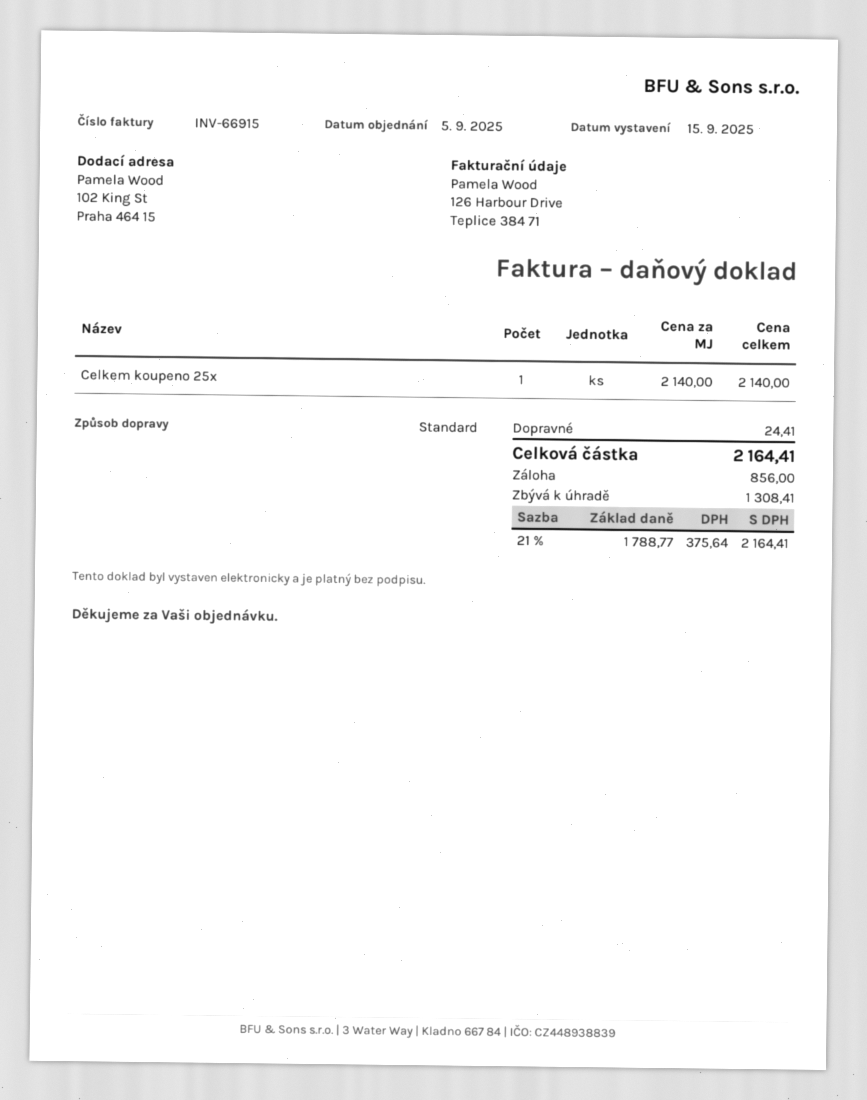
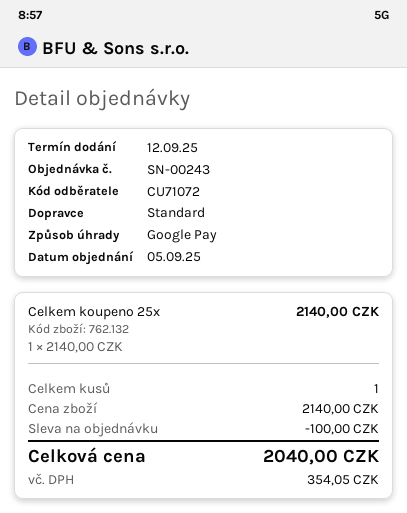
discount: none -> 100.00
shipping: 24.41 -> none
tax: 375.64 -> 354.05
total: 2164.41 -> 2040.00

